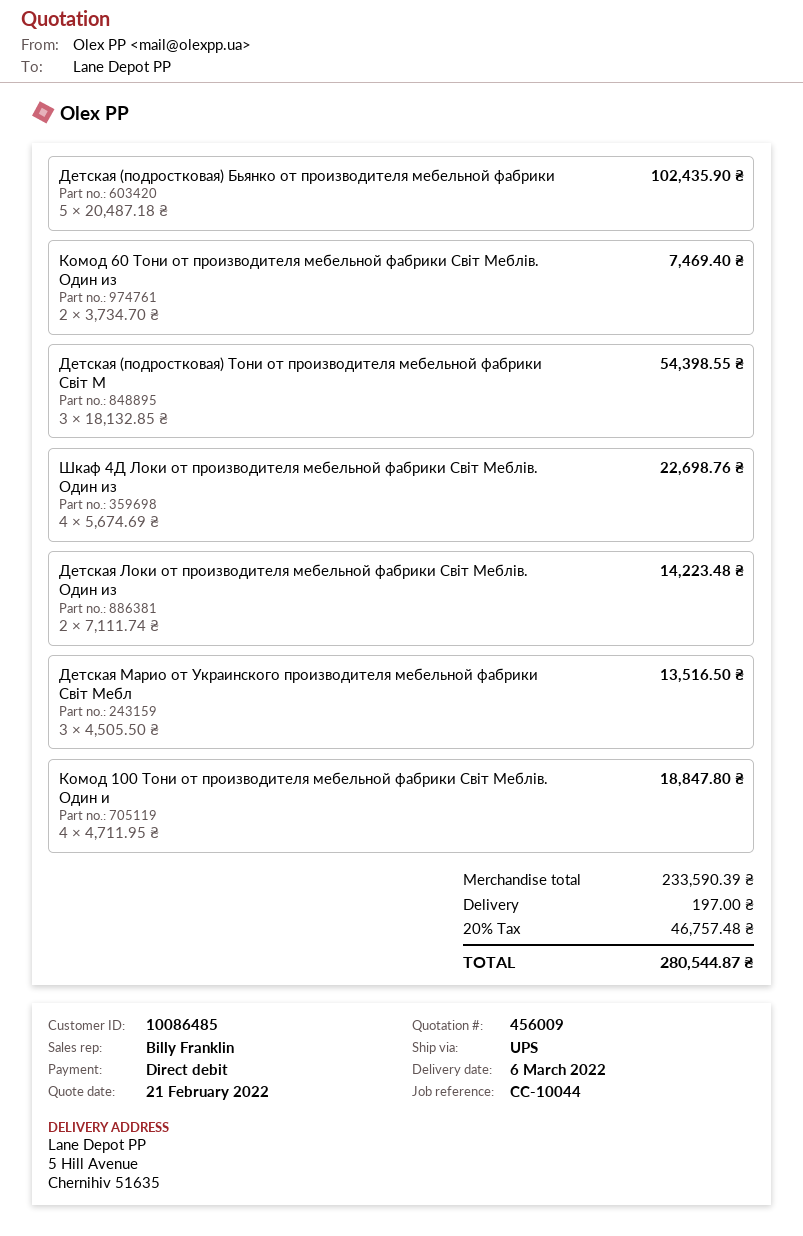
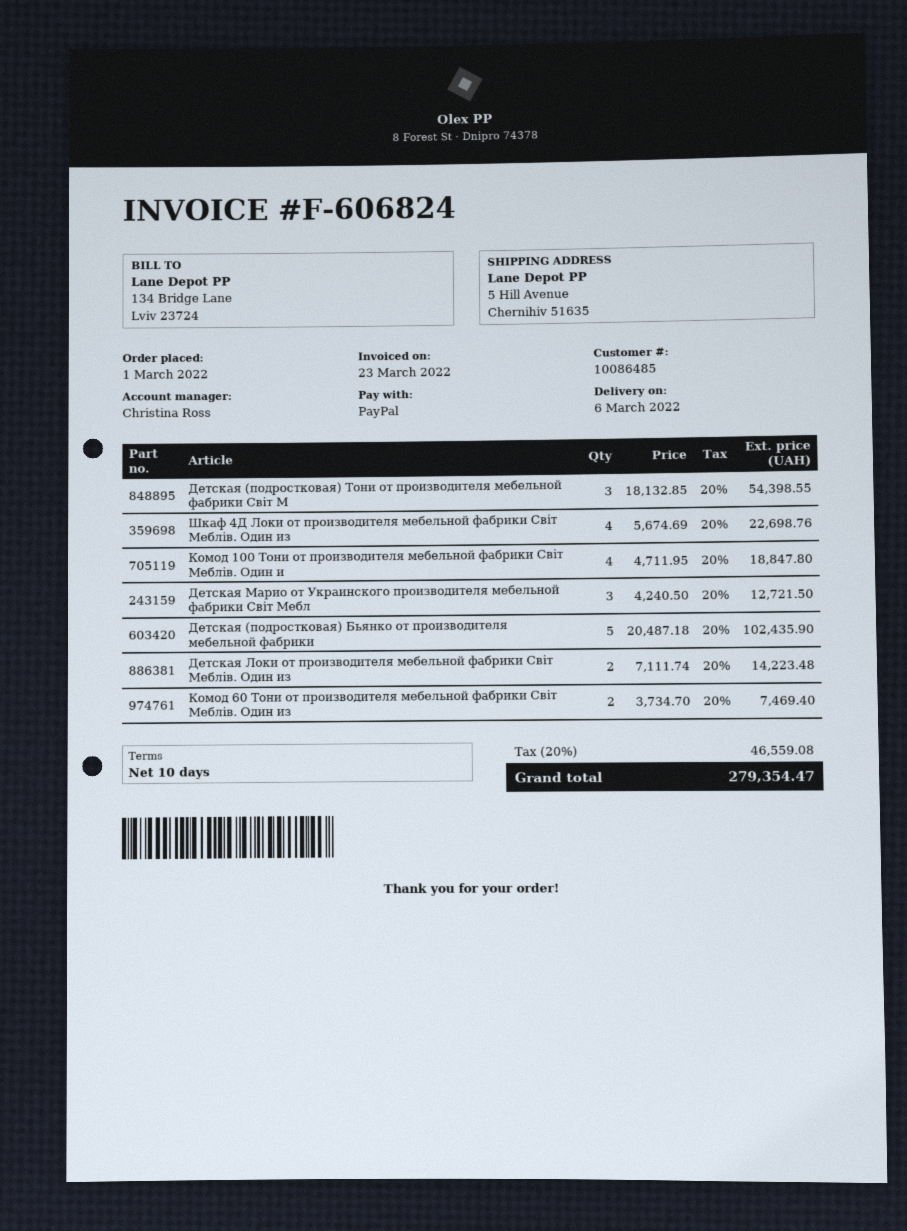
sales rep: Billy Franklin -> Christina Ross
payment method: direct debit -> PayPal
Детская Марио от Украинского производителя мебельной фабрики Свiт Мебл: 3 x 4505.50 = 13516.50 -> 3 x 4240.50 = 12721.50
shipping: 197.00 -> none
tax: 20% = 46757.48 -> 20% = 46559.08
total: 280544.87 -> 279354.47

